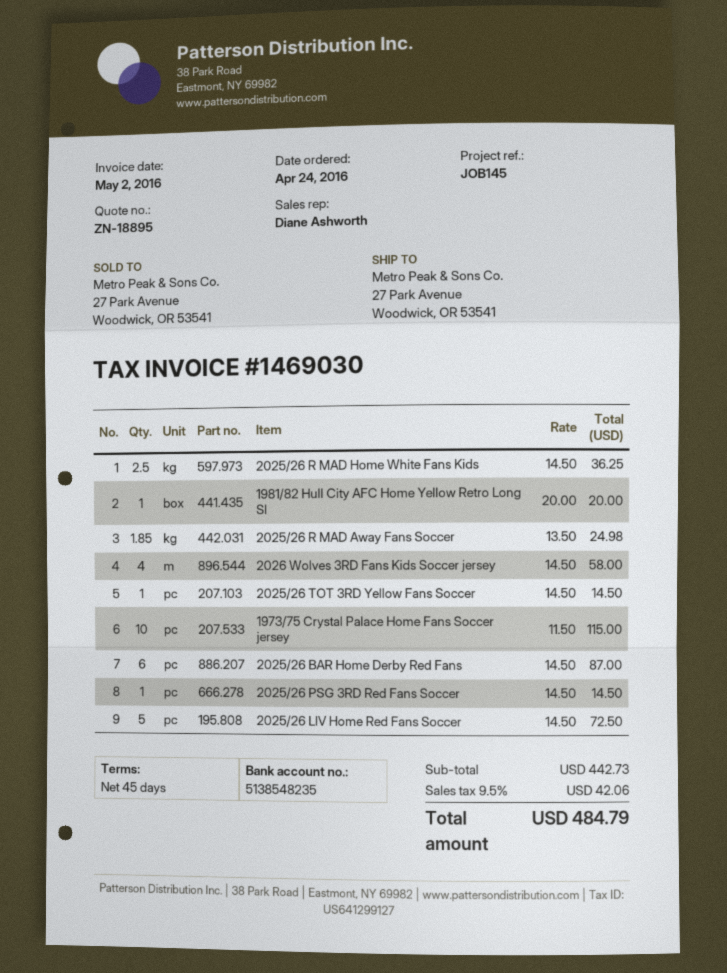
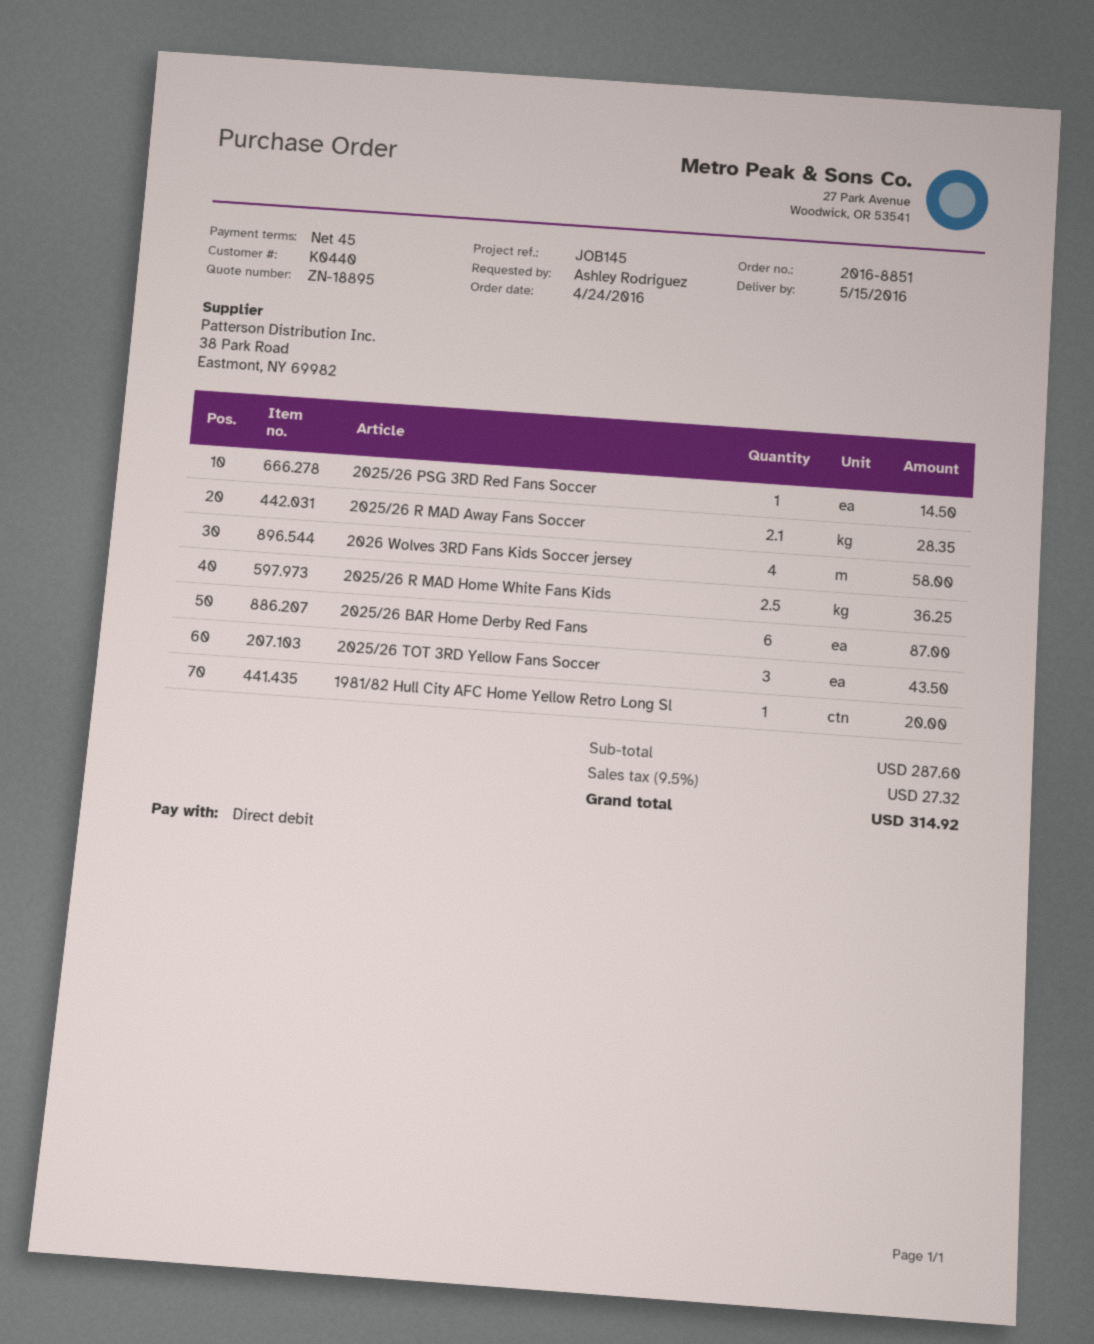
2025/26 R MAD Away Fans Soccer: 1.85 for 24.98 -> 2.1 for 28.35
2025/26 TOT 3RD Yellow Fans Soccer: 1 for 14.50 -> 3 for 43.50
1973/75 Crystal Palace Home Fans Soccer jersey: 10 for 115.00 -> none
2025/26 LIV Home Red Fans Soccer: 5 for 72.50 -> none
subtotal: 442.73 -> 287.60
tax: 9.5% = 42.06 -> 9.5% = 27.32
total: 484.79 -> 314.92

